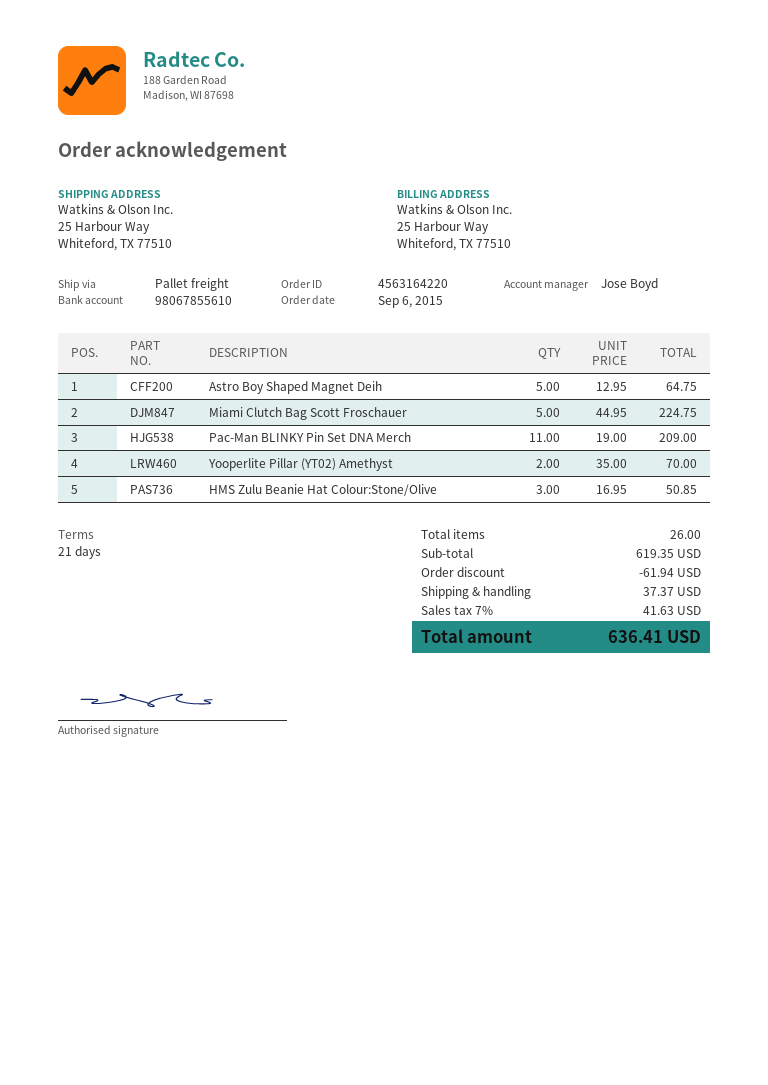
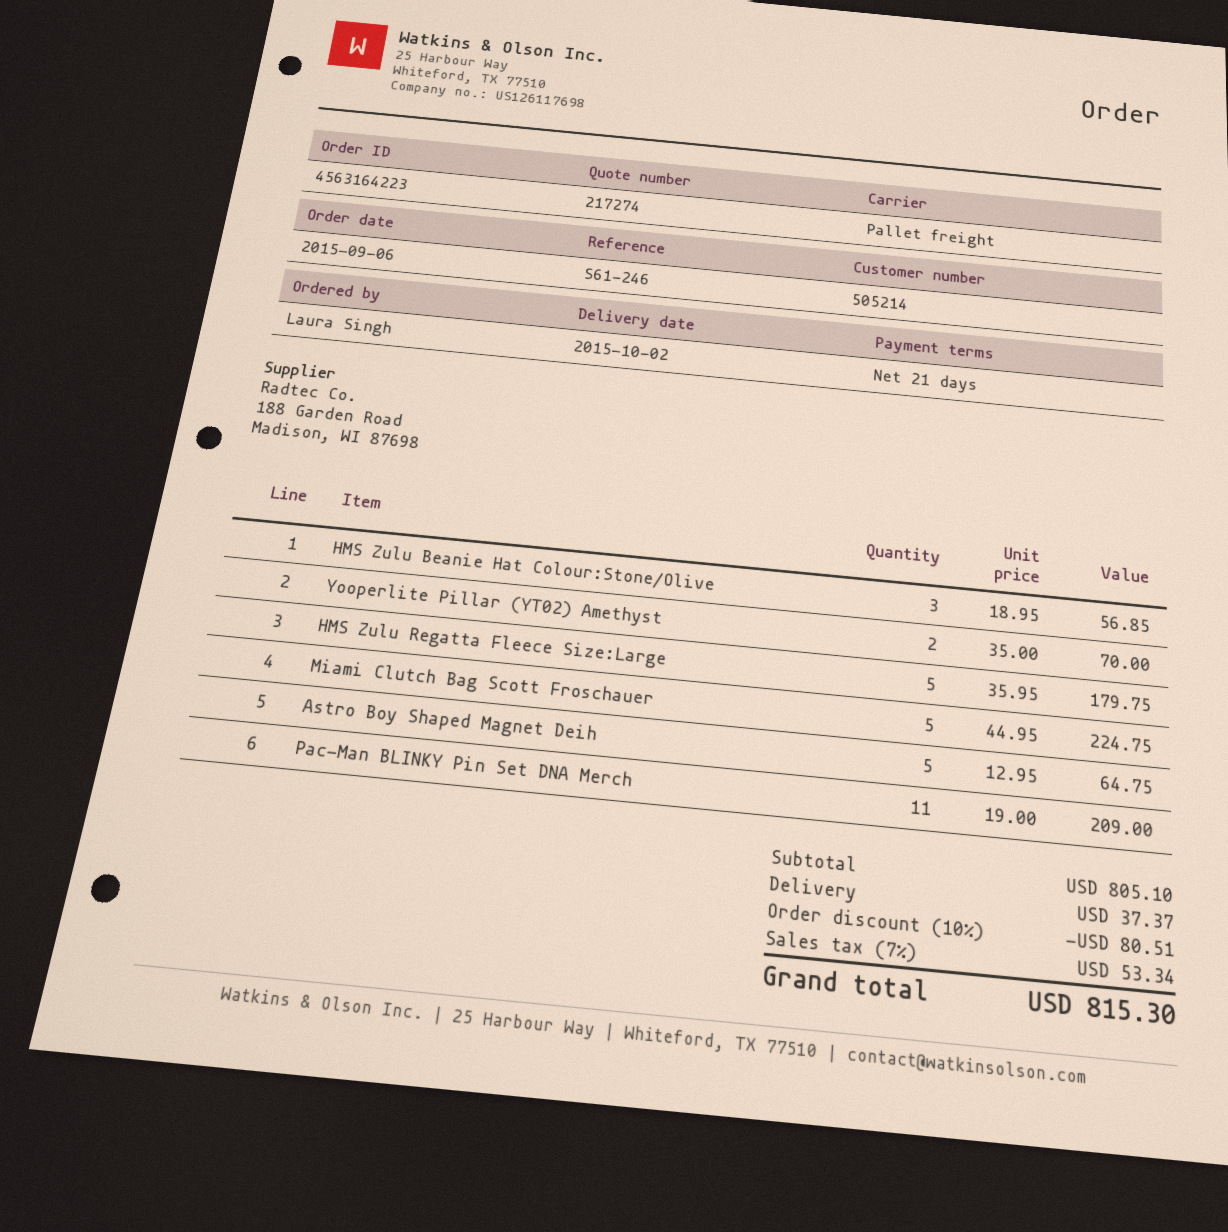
order number: 4563164220 -> 4563164223
HMS Zulu Beanie Hat Colour:Stone/Olive: 3 x 16.95 = 50.85 -> 3 x 18.95 = 56.85
HMS Zulu Regatta Fleece Size:Large: none -> 5 x 35.95 = 179.75
subtotal: 619.35 -> 805.10
discount: 61.94 -> 80.51
tax: 7% = 41.63 -> 7% = 53.34
total: 636.41 -> 815.30

